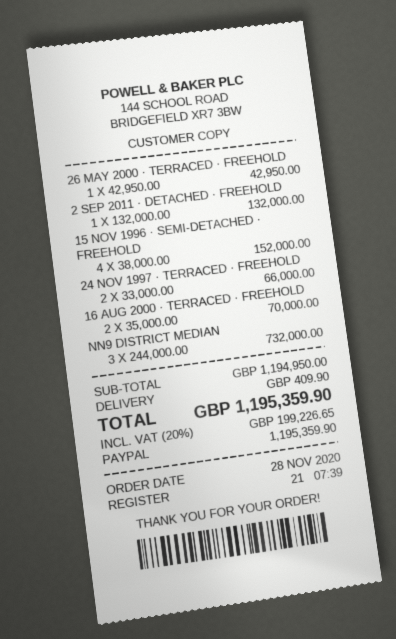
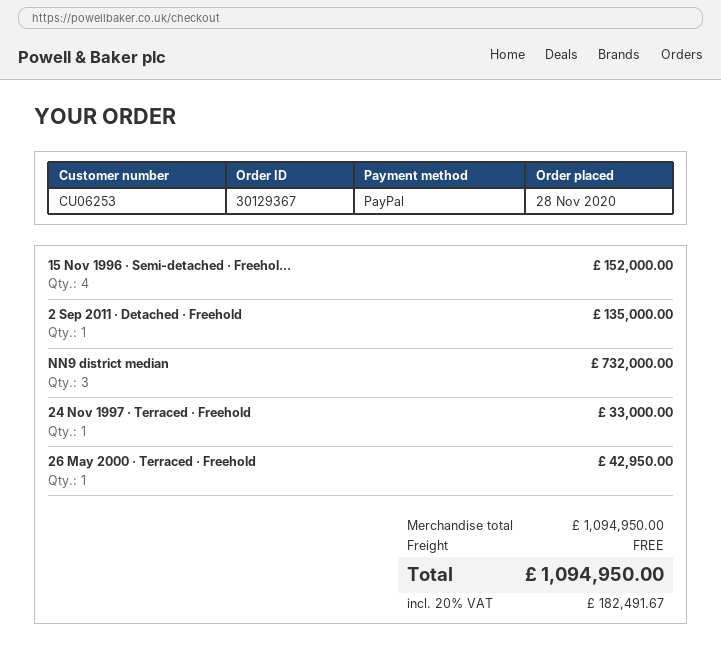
2 SEP 2011 · DETACHED · FREEHOLD: 1 for 132000.00 -> 1 for 135000.00
24 NOV 1997 · TERRACED · FREEHOLD: 2 for 66000.00 -> 1 for 33000.00
16 AUG 2000 · TERRACED · FREEHOLD: 2 for 70000.00 -> none
subtotal: 1194950.00 -> 1094950.00
shipping: 409.90 -> 0.00
tax: 20% = 199226.65 -> 20% = 182491.67
total: 1195359.90 -> 1094950.00

